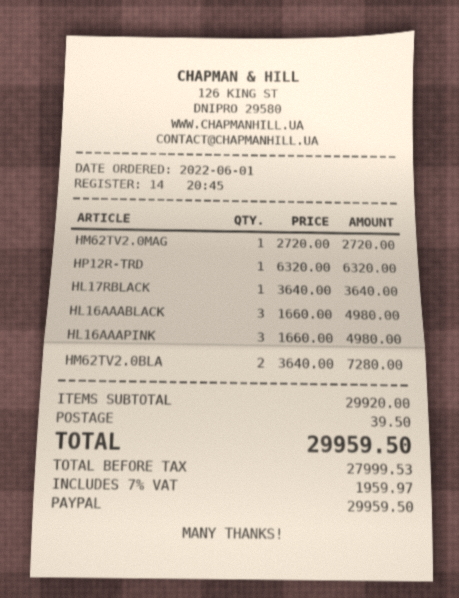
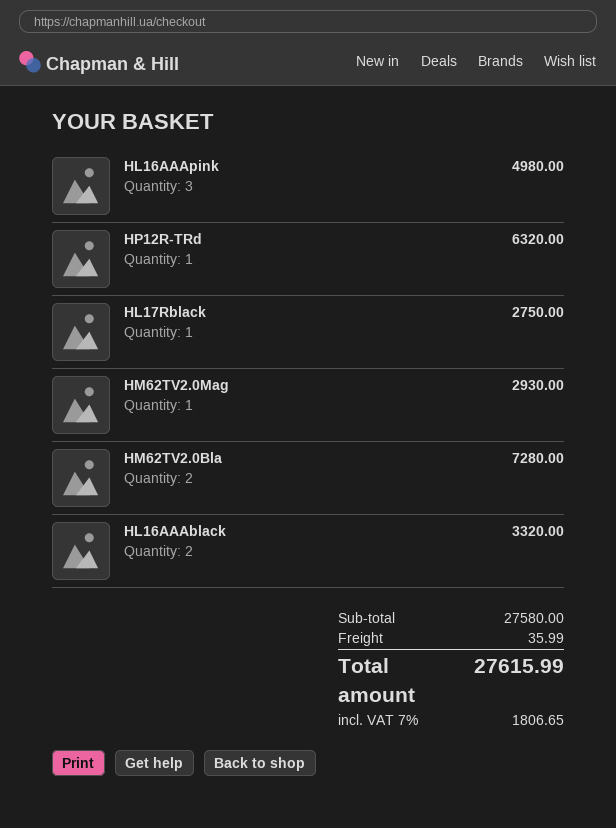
HM62TV2.0MAG: 1 for 2720.00 -> 1 for 2930.00
HL17RBLACK: 1 for 3640.00 -> 1 for 2750.00
HL16AAABLACK: 3 for 4980.00 -> 2 for 3320.00
subtotal: 29920.00 -> 27580.00
shipping: 39.50 -> 35.99
tax: 7% = 1959.97 -> 7% = 1806.65
total: 29959.50 -> 27615.99

